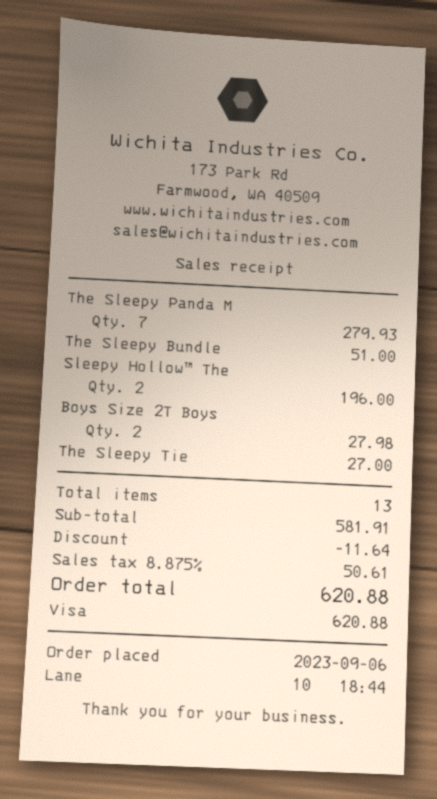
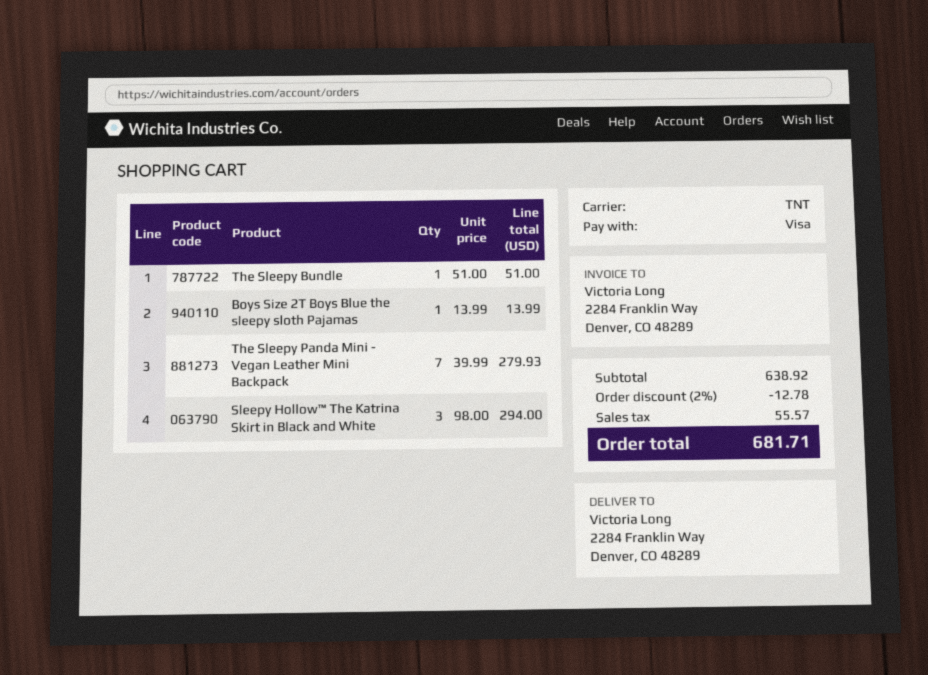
Sleepy Hollow™ The: 2 for 196.00 -> 3 for 294.00
Boys Size 2T Boys: 2 for 27.98 -> 1 for 13.99
The Sleepy Tie: 1 for 27.00 -> none
subtotal: 581.91 -> 638.92
discount: 11.64 -> 12.78
tax: 50.61 -> 55.57
total: 620.88 -> 681.71

